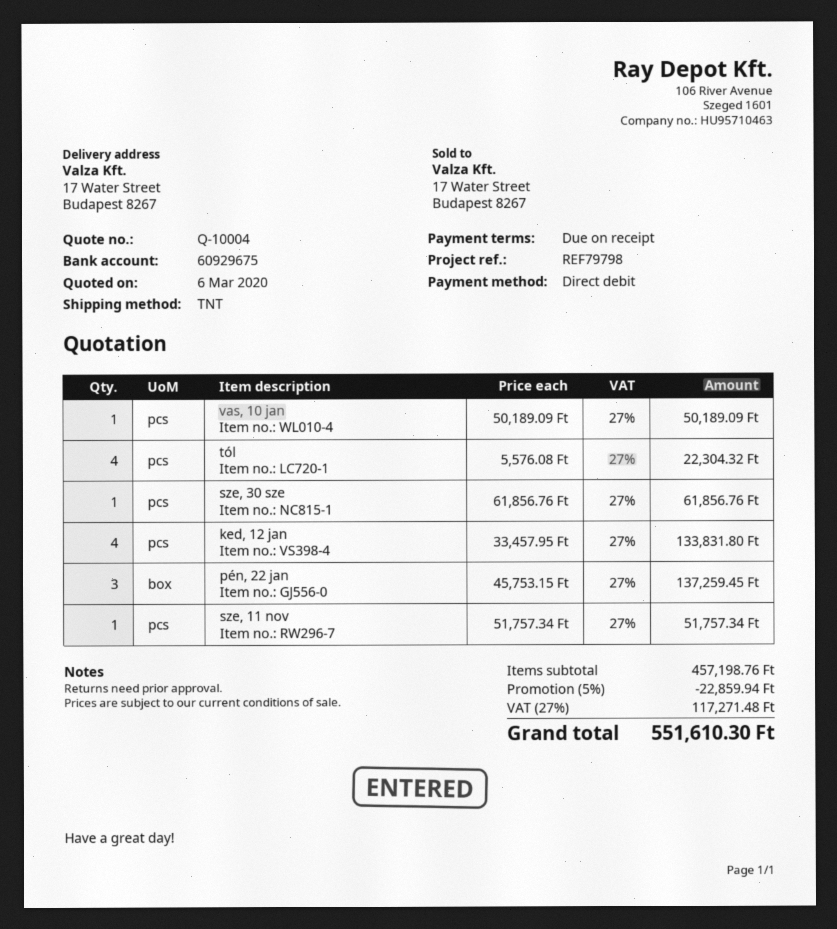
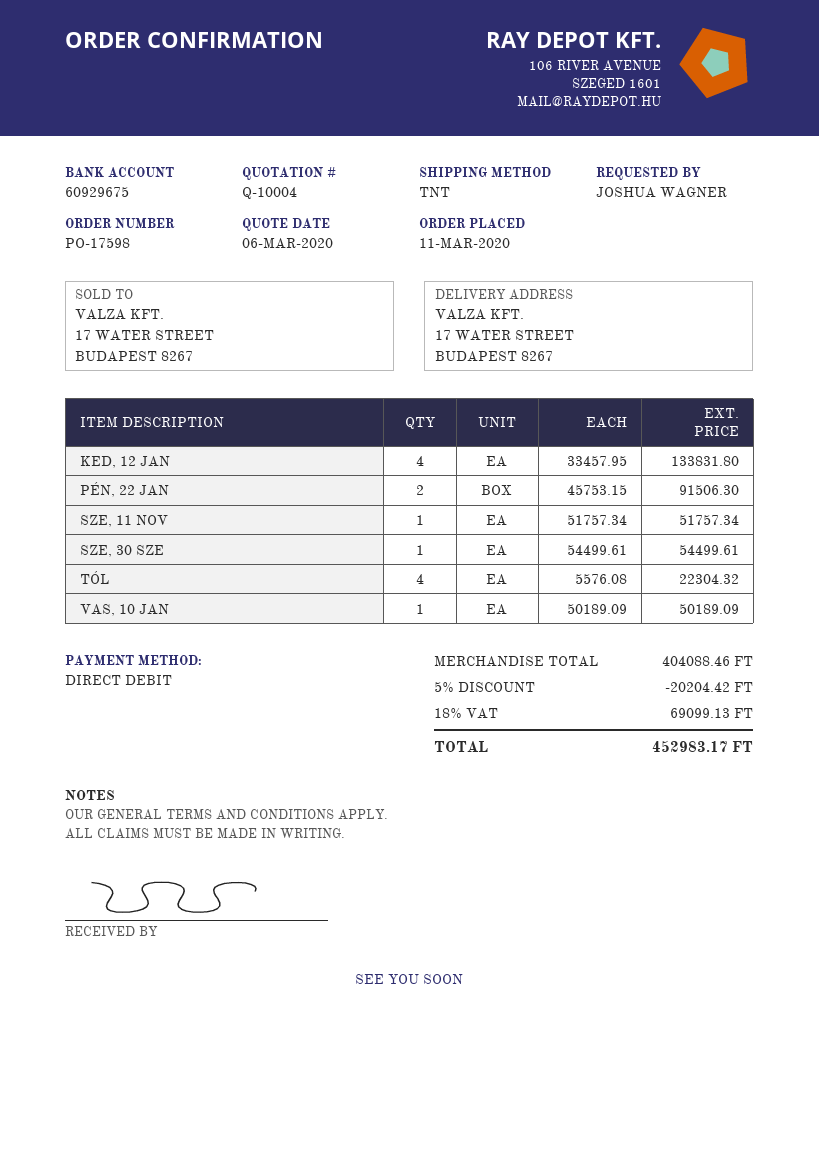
sze, 30 sze: 1 x 61856.76 = 61856.76 -> 1 x 54499.61 = 54499.61
pén, 22 jan: 3 x 45753.15 = 137259.45 -> 2 x 45753.15 = 91506.30
subtotal: 457198.76 -> 404088.46
discount: 5% = 22859.94 -> 5% = 20204.42
tax: 27% = 117271.48 -> 18% = 69099.13
total: 551610.30 -> 452983.17

